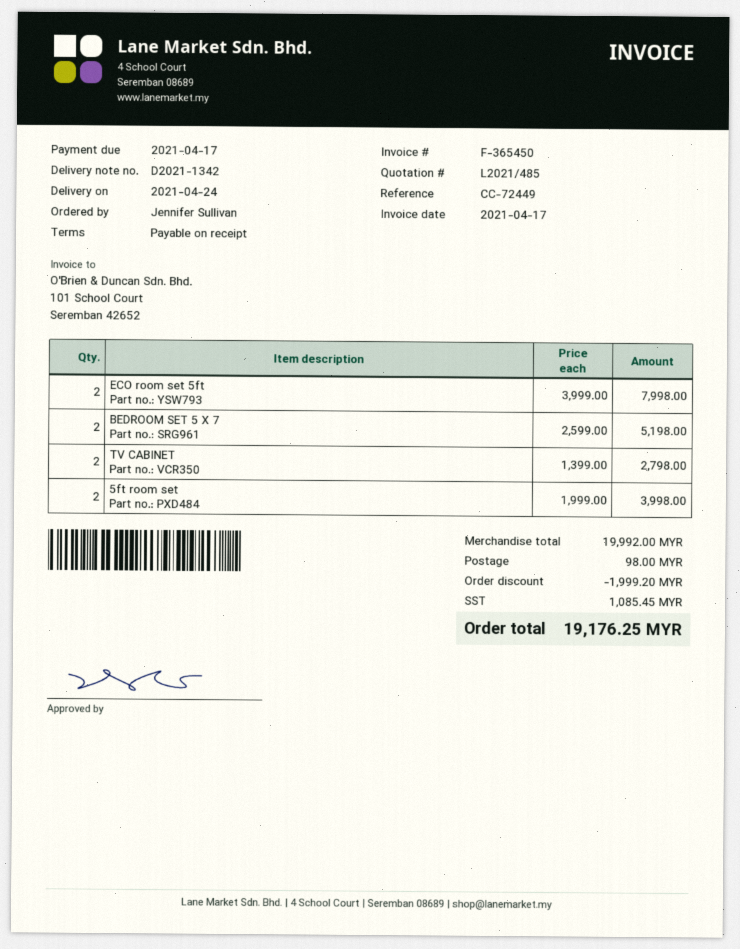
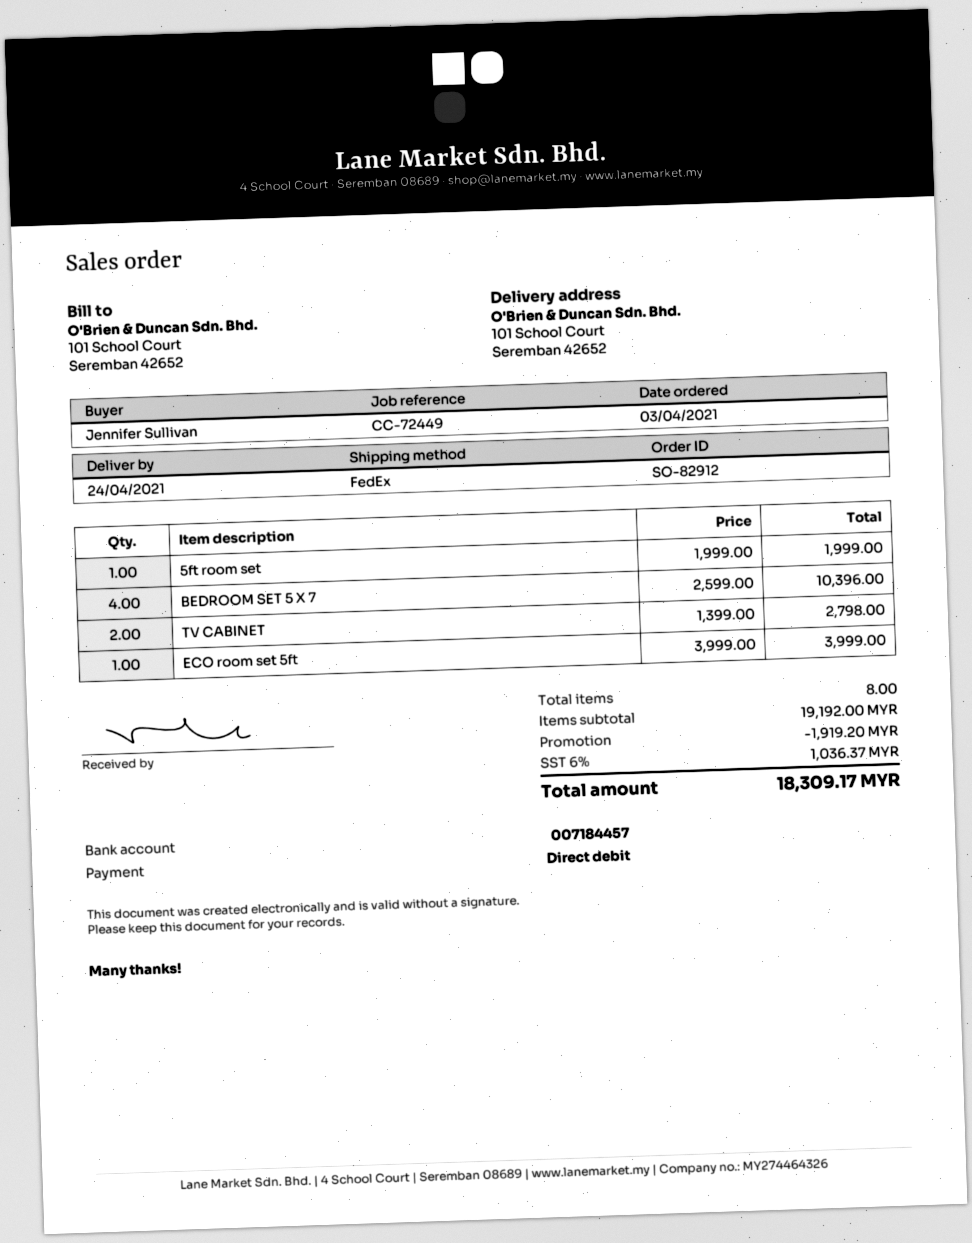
ECO room set 5ft: 2 x 3999.00 = 7998.00 -> 1 x 3999.00 = 3999.00
BEDROOM SET 5 X 7: 2 x 2599.00 = 5198.00 -> 4 x 2599.00 = 10396.00
5ft room set: 2 x 1999.00 = 3998.00 -> 1 x 1999.00 = 1999.00
subtotal: 19992.00 -> 19192.00
discount: 1999.20 -> 1919.20
shipping: 98.00 -> none
tax: 1085.45 -> 1036.37
total: 19176.25 -> 18309.17

